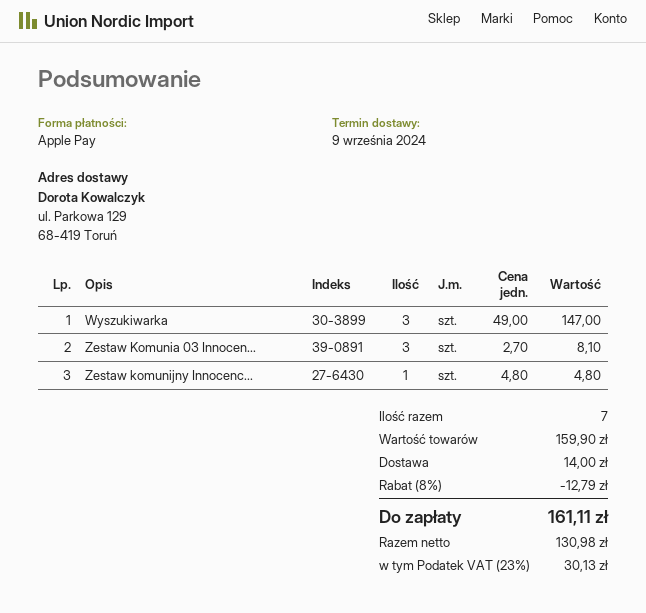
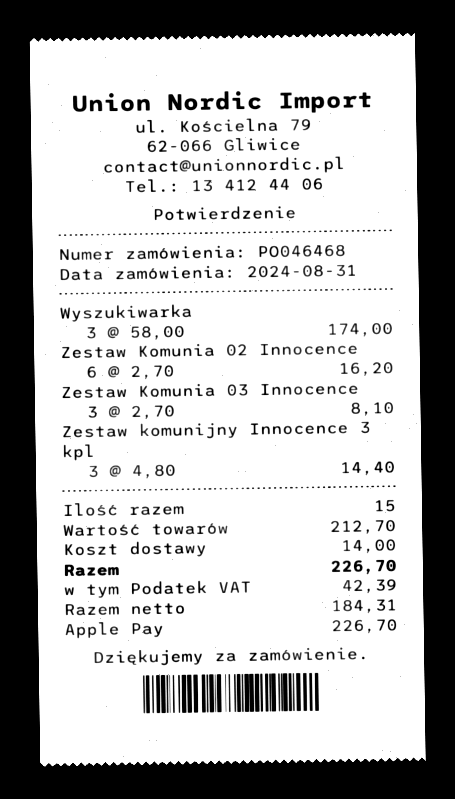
Wyszukiwarka: 3 x 49.00 = 147.00 -> 3 x 58.00 = 174.00
Zestaw komunijny Innocenc...: 1 x 4.80 = 4.80 -> 3 x 4.80 = 14.40
Zestaw Komunia 02 Innocence: none -> 6 x 2.70 = 16.20
total quantity: 7 -> 15
subtotal: 159.90 -> 212.70
discount: 8% = 12.79 -> none
net: 130.98 -> 184.31
tax: 30.13 -> 42.39
total: 161.11 -> 226.70

